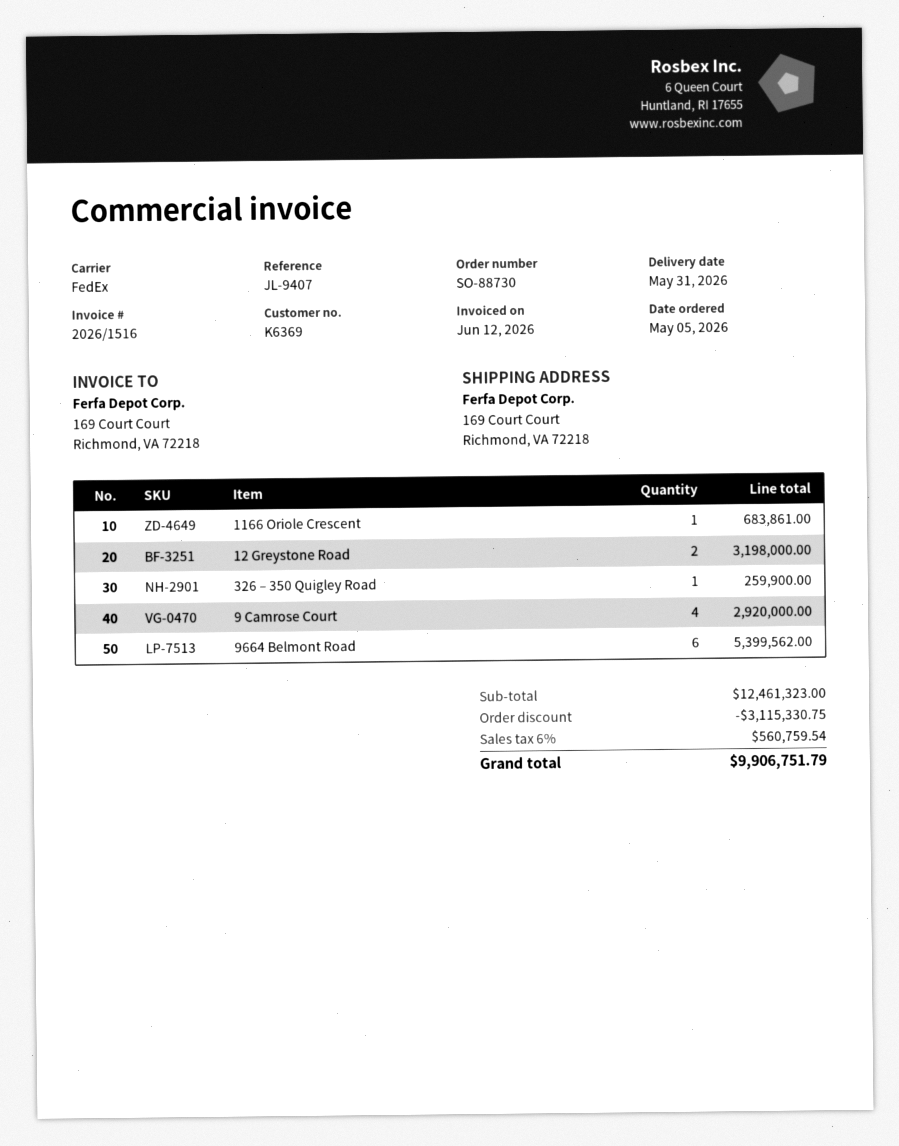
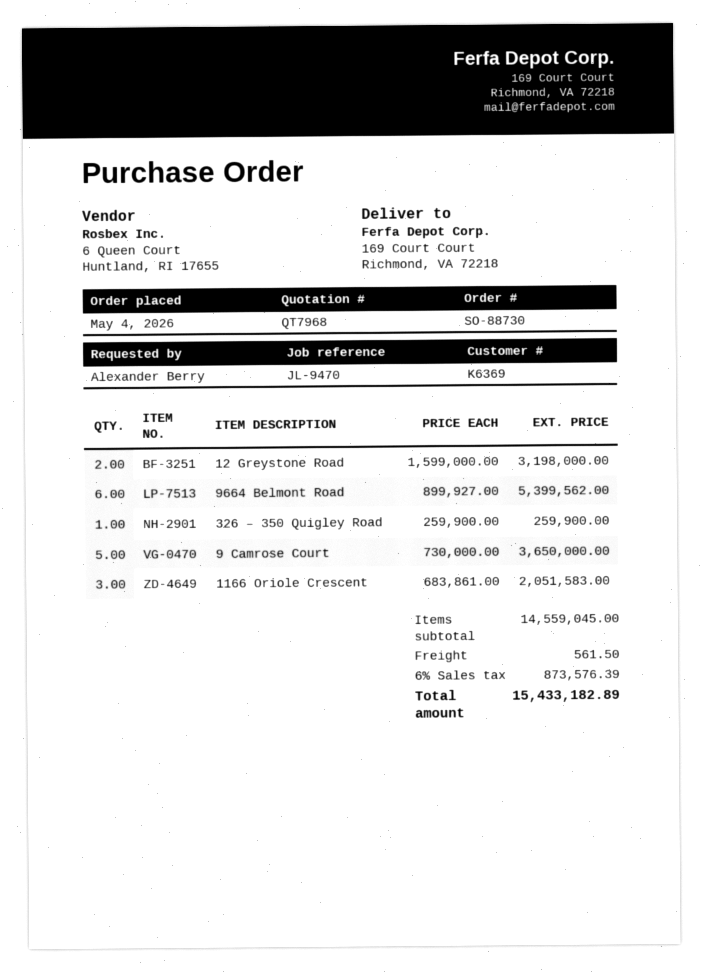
order date: 2026-05-05 -> 2026-05-04
reference: JL-9407 -> JL-9470
1166 Oriole Crescent: 1 for 683861.00 -> 3 for 2051583.00
9 Camrose Court: 4 for 2920000.00 -> 5 for 3650000.00
subtotal: 12461323.00 -> 14559045.00
discount: 3115330.75 -> none
shipping: none -> 561.50
tax: 6% = 560759.54 -> 6% = 873576.39
total: 9906751.79 -> 15433182.89

